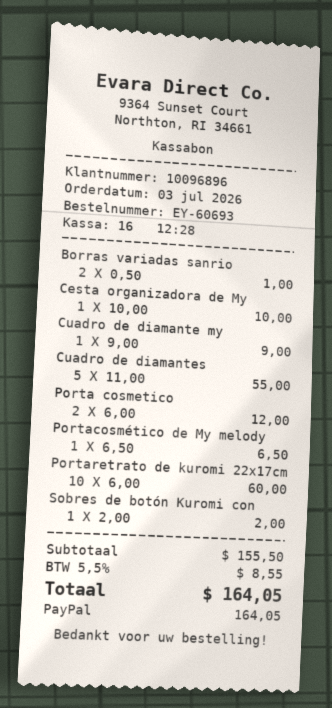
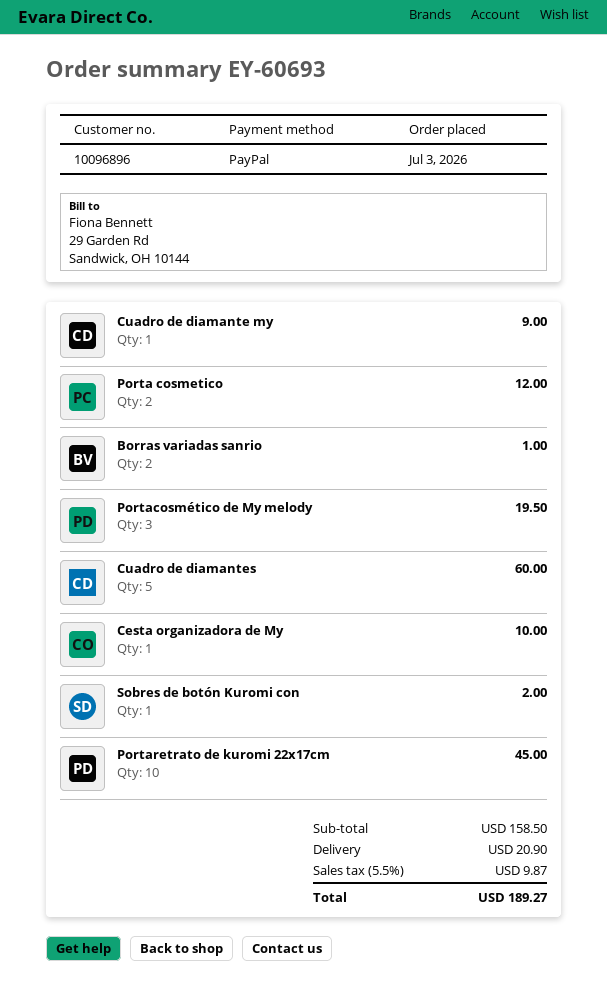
Cuadro de diamantes: 5 for 55.00 -> 5 for 60.00
Portacosmético de My melody: 1 for 6.50 -> 3 for 19.50
Portaretrato de kuromi 22x17cm: 10 for 60.00 -> 10 for 45.00
subtotal: 155.50 -> 158.50
shipping: none -> 20.90
tax: 5.5% = 8.55 -> 5.5% = 9.87
total: 164.05 -> 189.27

